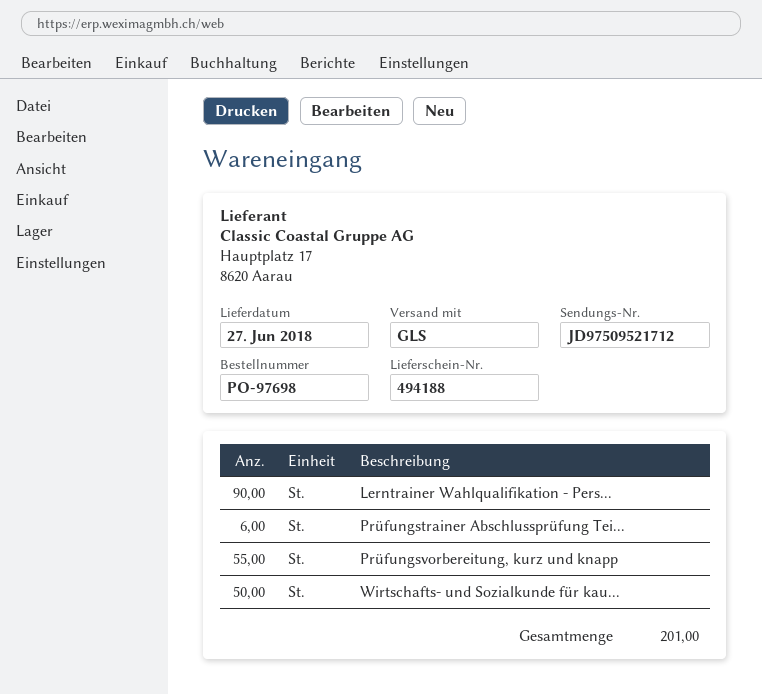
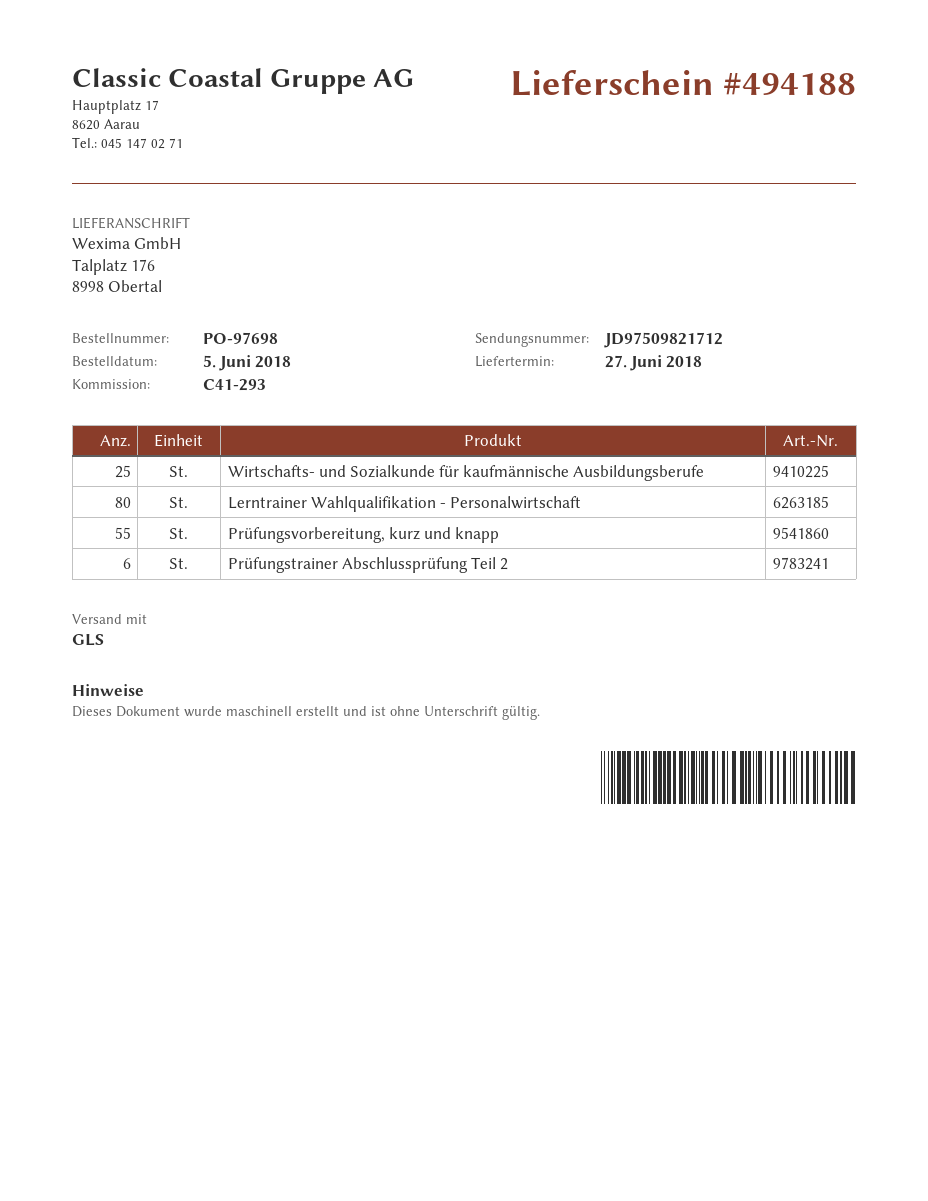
tracking number: JD97509521712 -> JD97509821712
Lerntrainer Wahlqualifikation - Pers...: 90 -> 80
Wirtschafts- und Sozialkunde für kau...: 50 -> 25

